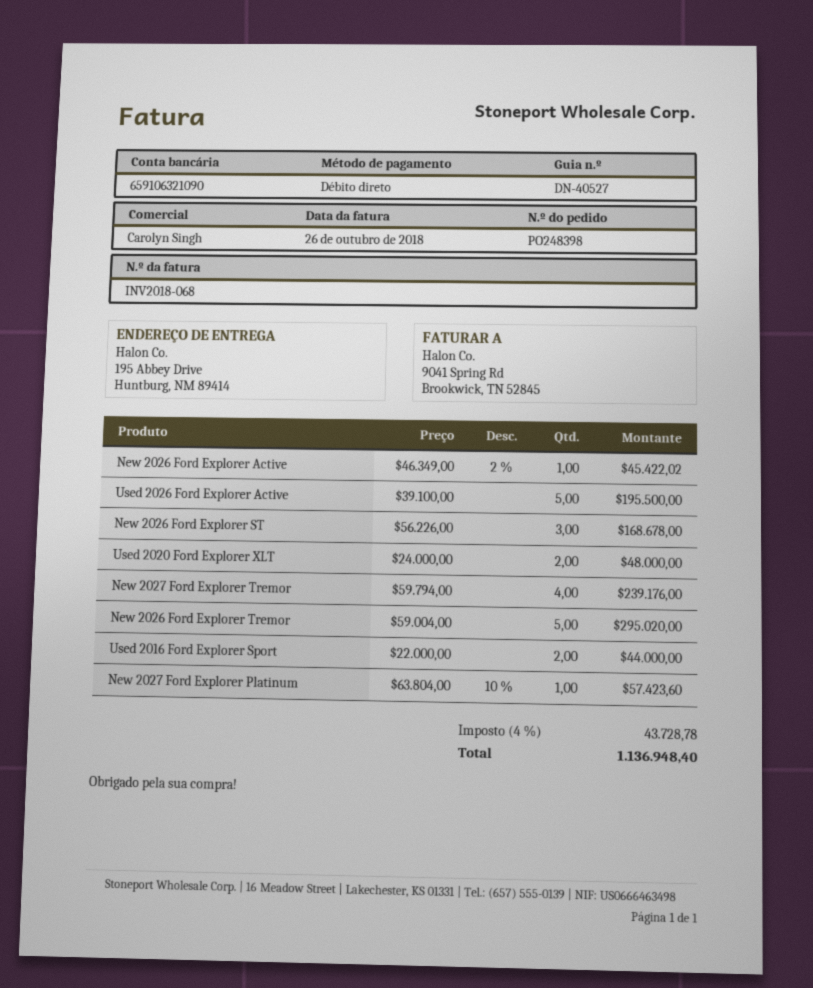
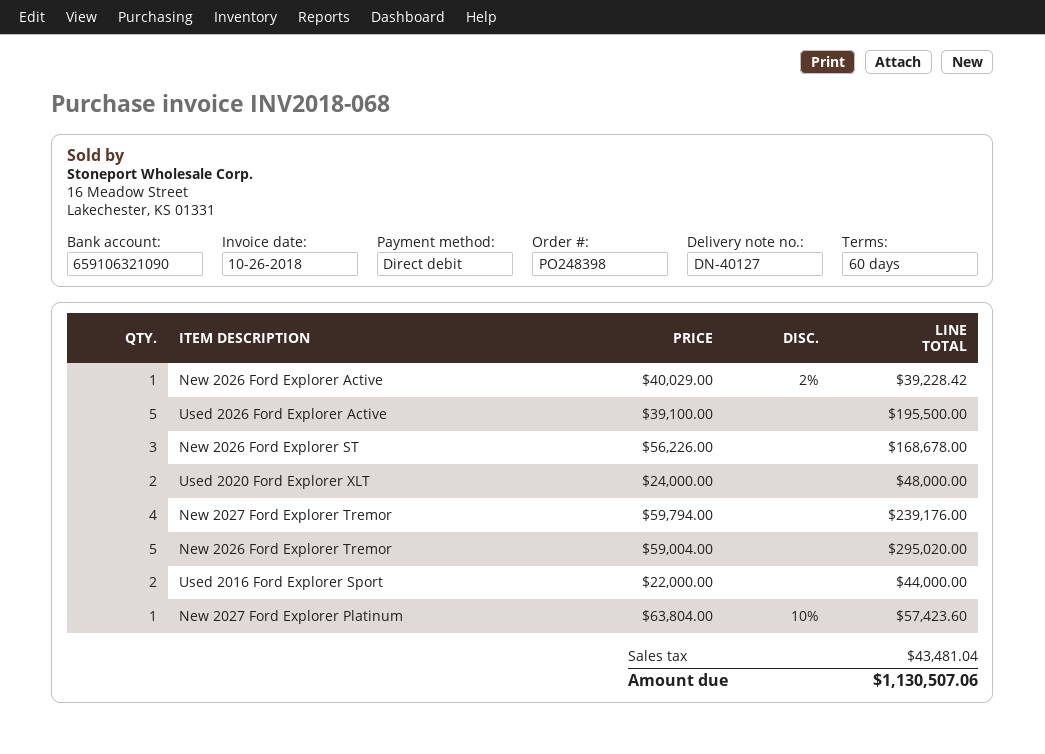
delivery note number: DN-40527 -> DN-40127
New 2026 Ford Explorer Active: 1 x 46349.00 - 2% = 45422.02 -> 1 x 40029.00 - 2% = 39228.42
tax: 43728.78 -> 43481.04
total: 1136948.40 -> 1130507.06

